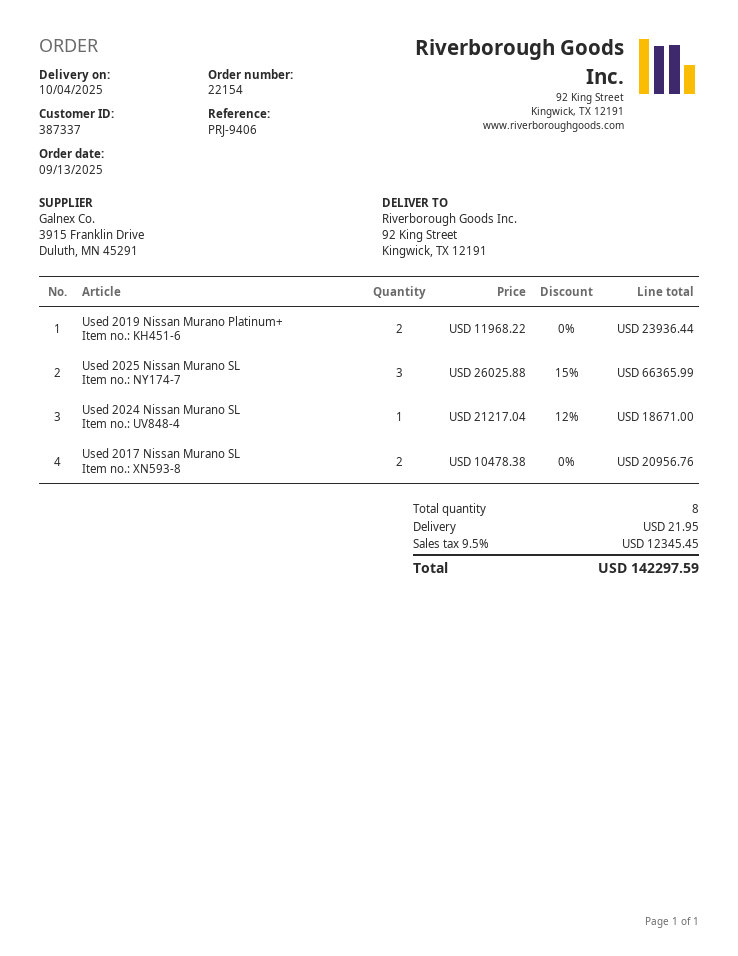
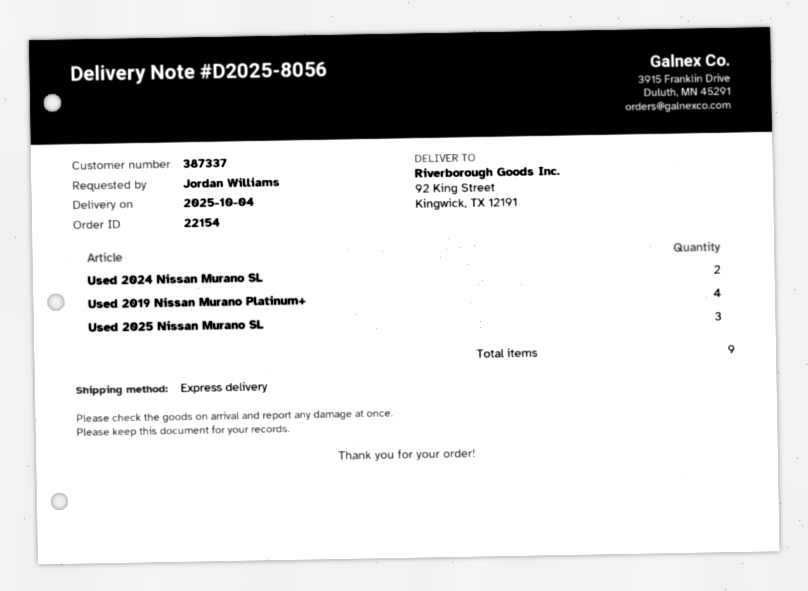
Used 2019 Nissan Murano Platinum+: 2 -> 4
Used 2024 Nissan Murano SL: 1 -> 2
Used 2017 Nissan Murano SL: 2 -> none
total quantity: 8 -> 9

